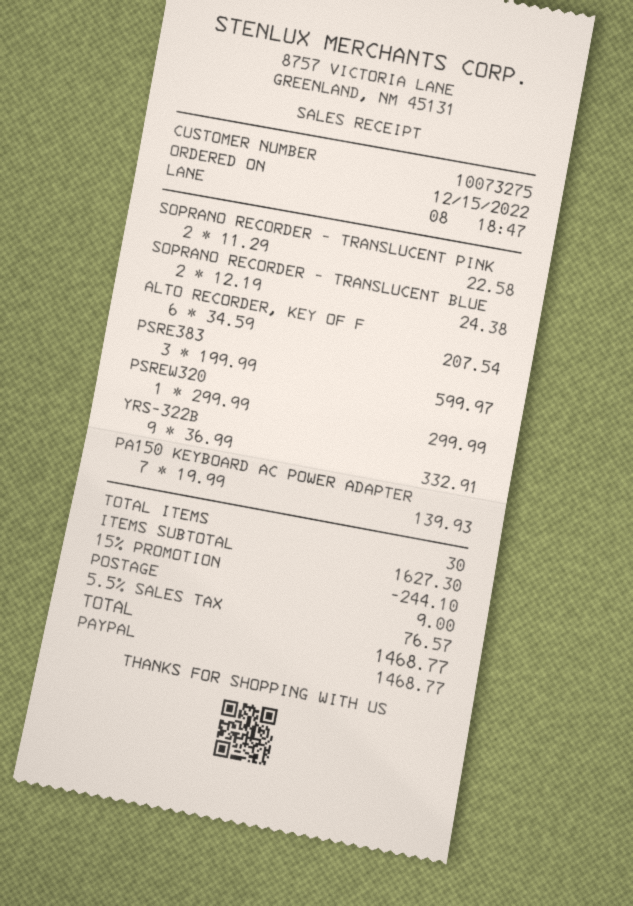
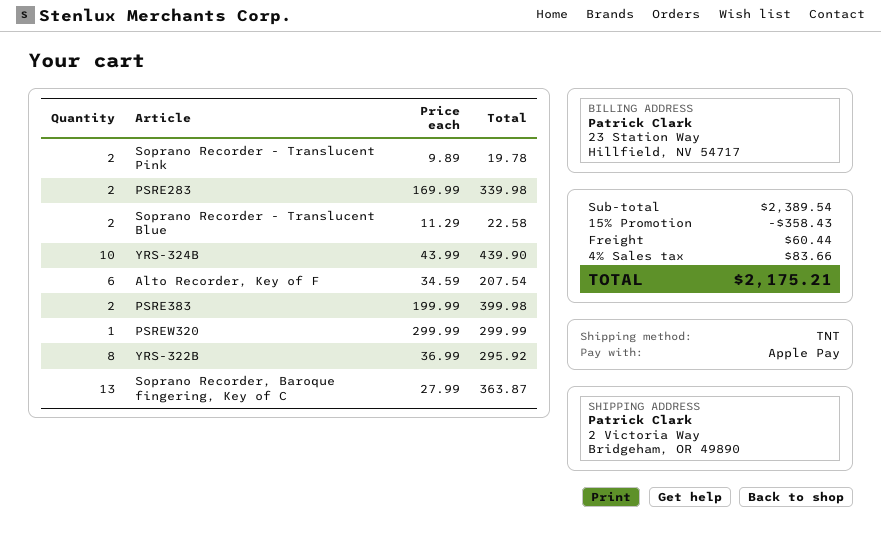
payment method: PayPal -> Apple Pay
SOPRANO RECORDER - TRANSLUCENT PINK: 2 x 11.29 = 22.58 -> 2 x 9.89 = 19.78
SOPRANO RECORDER - TRANSLUCENT BLUE: 2 x 12.19 = 24.38 -> 2 x 11.29 = 22.58
PSRE383: 3 x 199.99 = 599.97 -> 2 x 199.99 = 399.98
YRS-322B: 9 x 36.99 = 332.91 -> 8 x 36.99 = 295.92
PA150 KEYBOARD AC POWER ADAPTER: 7 x 19.99 = 139.93 -> none
PSRE283: none -> 2 x 169.99 = 339.98
YRS-324B: none -> 10 x 43.99 = 439.90
Soprano Recorder, Baroque fingering, Key of C: none -> 13 x 27.99 = 363.87
subtotal: 1627.30 -> 2389.54
discount: 15% = 244.10 -> 15% = 358.43
shipping: 9.00 -> 60.44
tax: 5.5% = 76.57 -> 4% = 83.66
total: 1468.77 -> 2175.21

